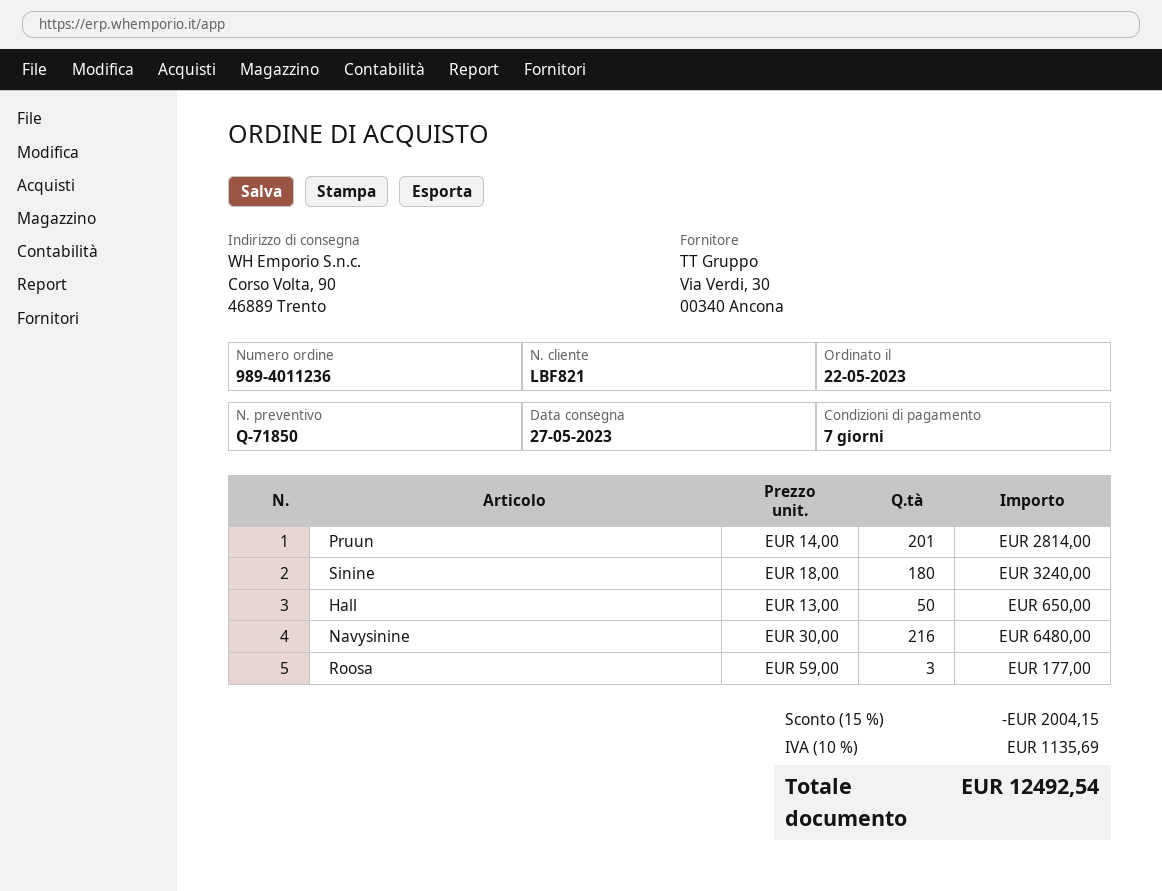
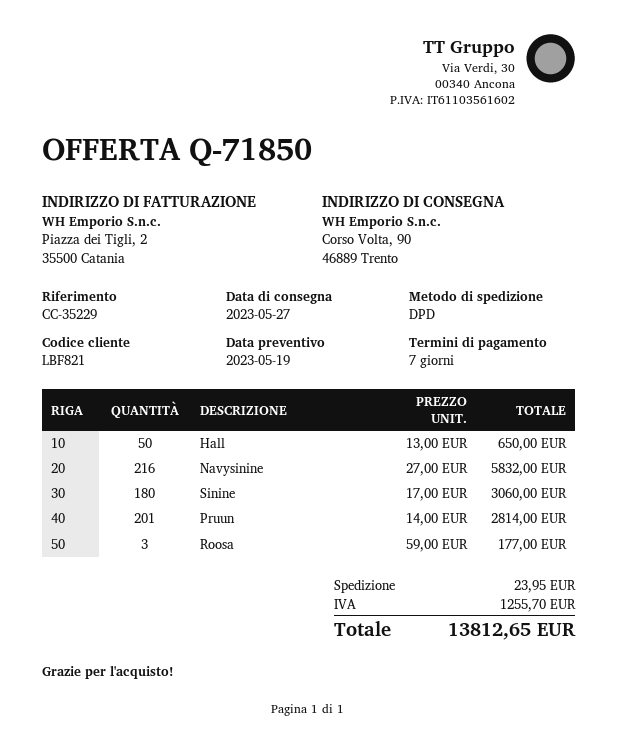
Sinine: 180 x 18.00 = 3240.00 -> 180 x 17.00 = 3060.00
Navysinine: 216 x 30.00 = 6480.00 -> 216 x 27.00 = 5832.00
discount: 15% = 2004.15 -> none
shipping: none -> 23.95
tax: 1135.69 -> 1255.70
total: 12492.54 -> 13812.65

